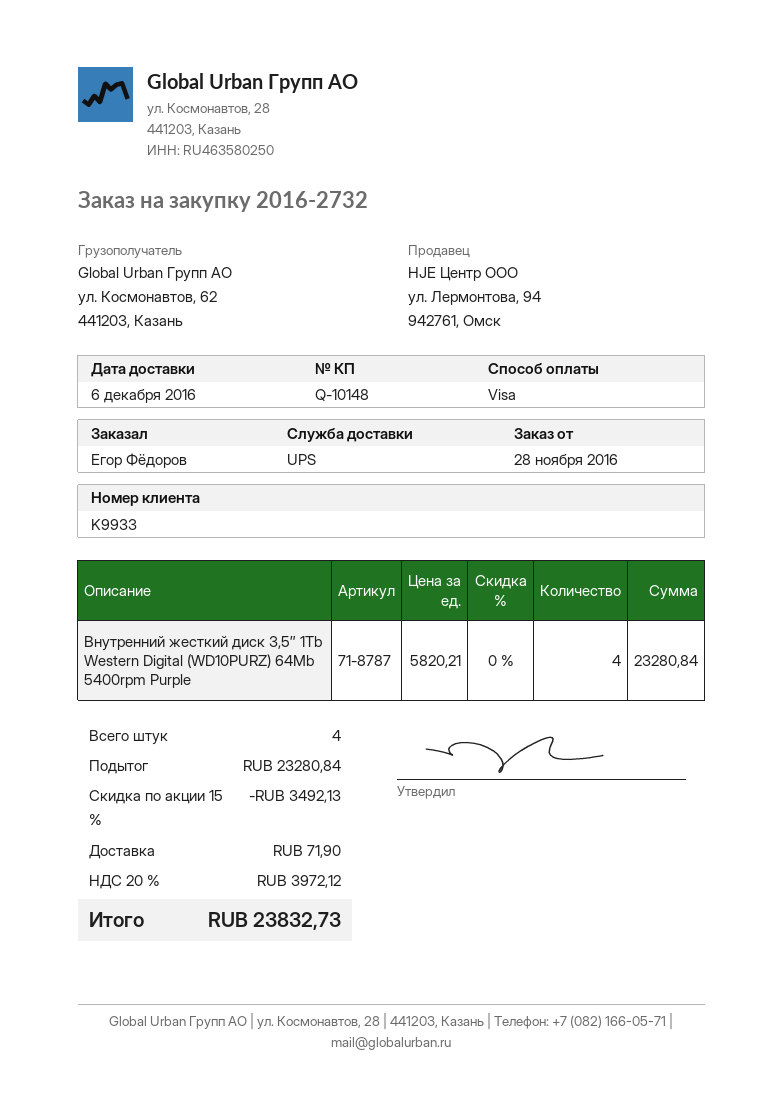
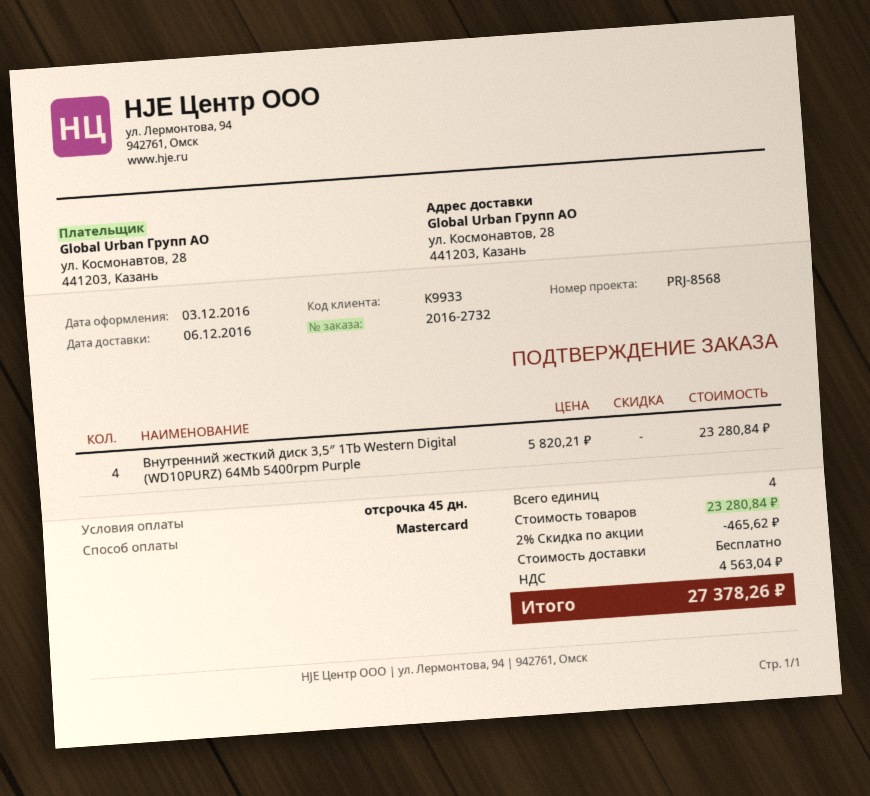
order date: 2016-11-28 -> 2016-12-03
payment method: Visa -> Mastercard
ship to: ул. Космонавтов, 62, 441203, Казань -> ул. Космонавтов, 28, 441203, Казань
discount: 15% = 3492.13 -> 2% = 465.62
shipping: 71.90 -> 0.00
tax: 3972.12 -> 4563.04
total: 23832.73 -> 27378.26

